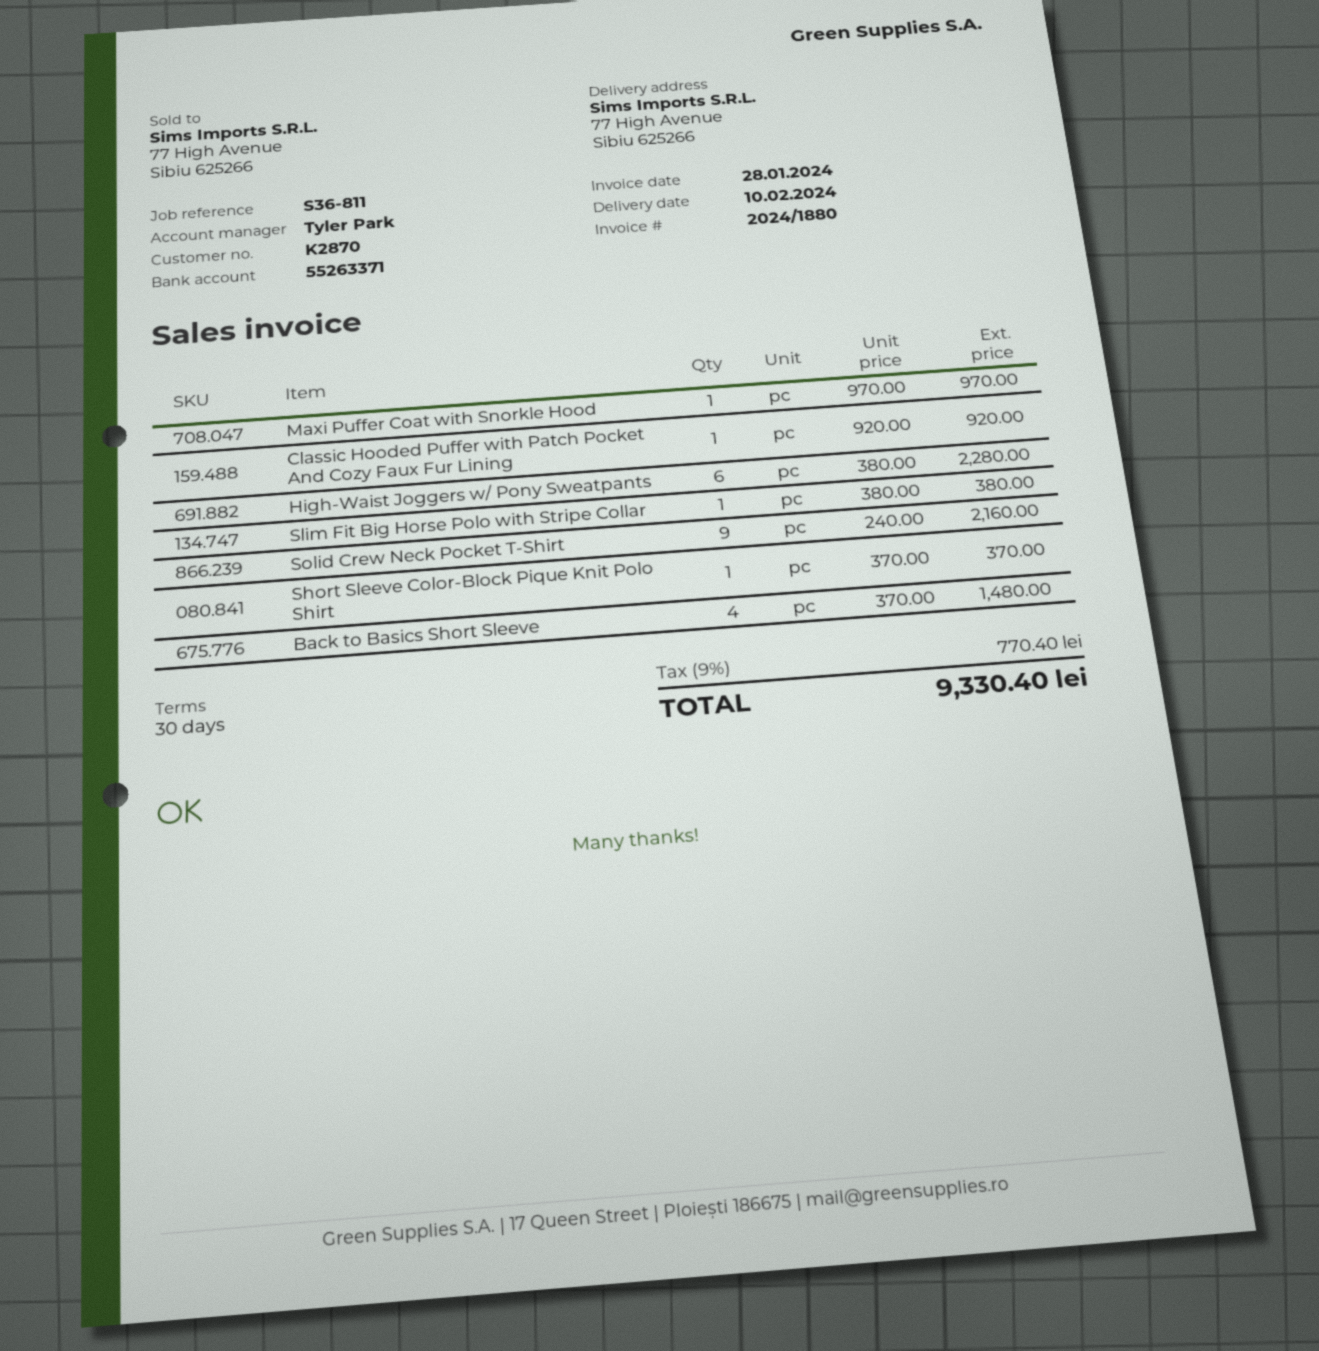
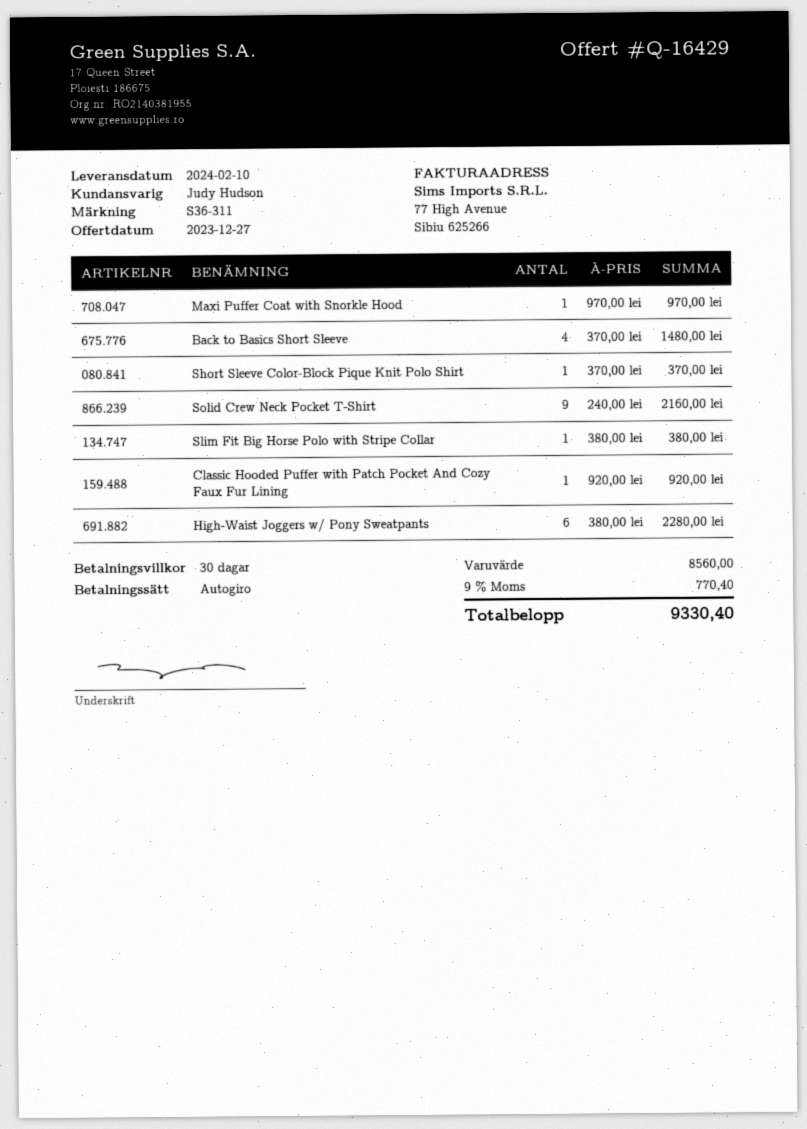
reference: S36-811 -> S36-311
sales rep: Tyler Park -> Judy Hudson

